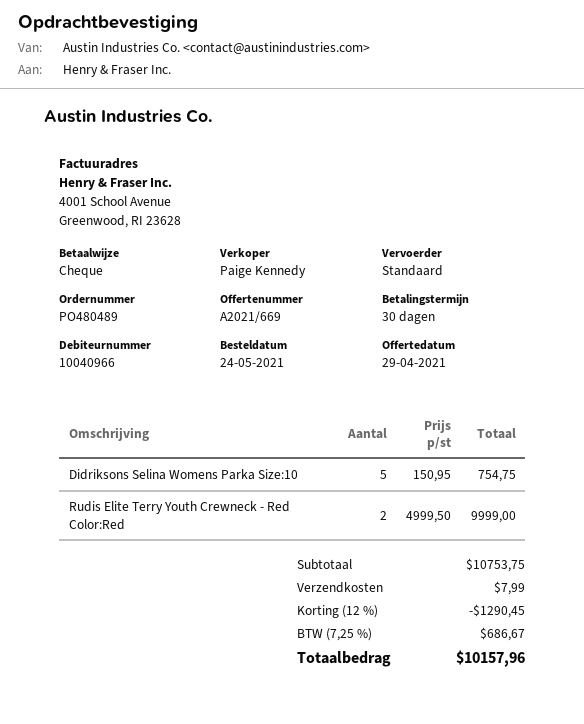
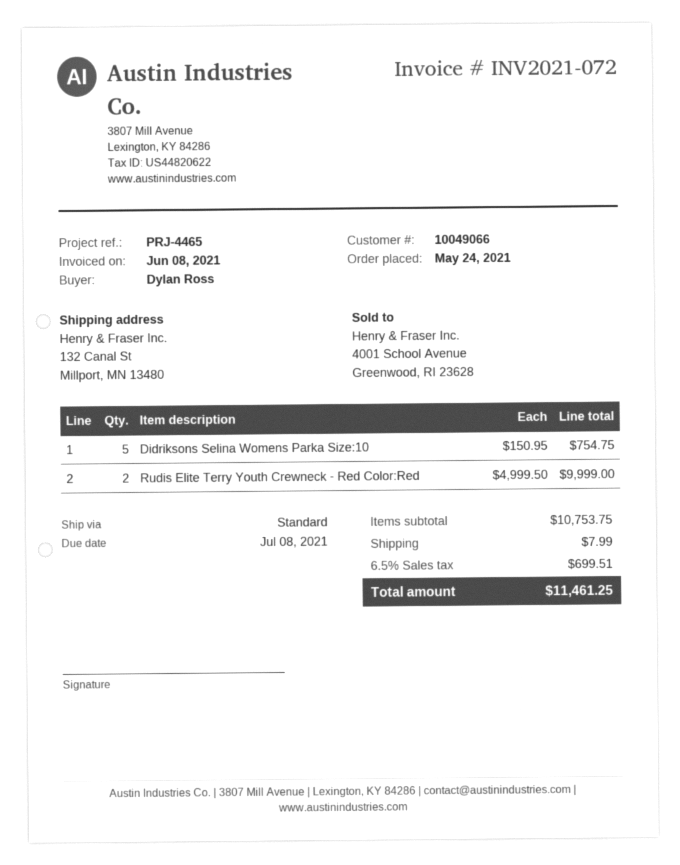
customer number: 10040966 -> 10049066
discount: 12% = 1290.45 -> none
tax: 7.25% = 686.67 -> 6.5% = 699.51
total: 10157.96 -> 11461.25

